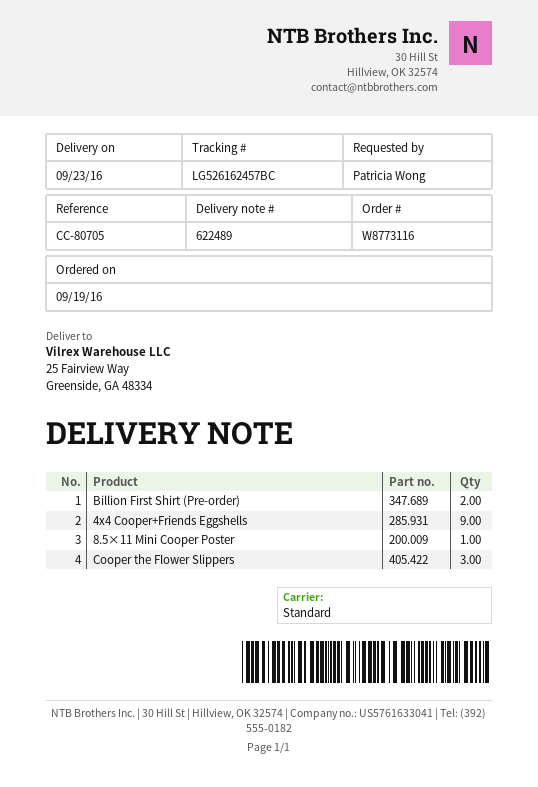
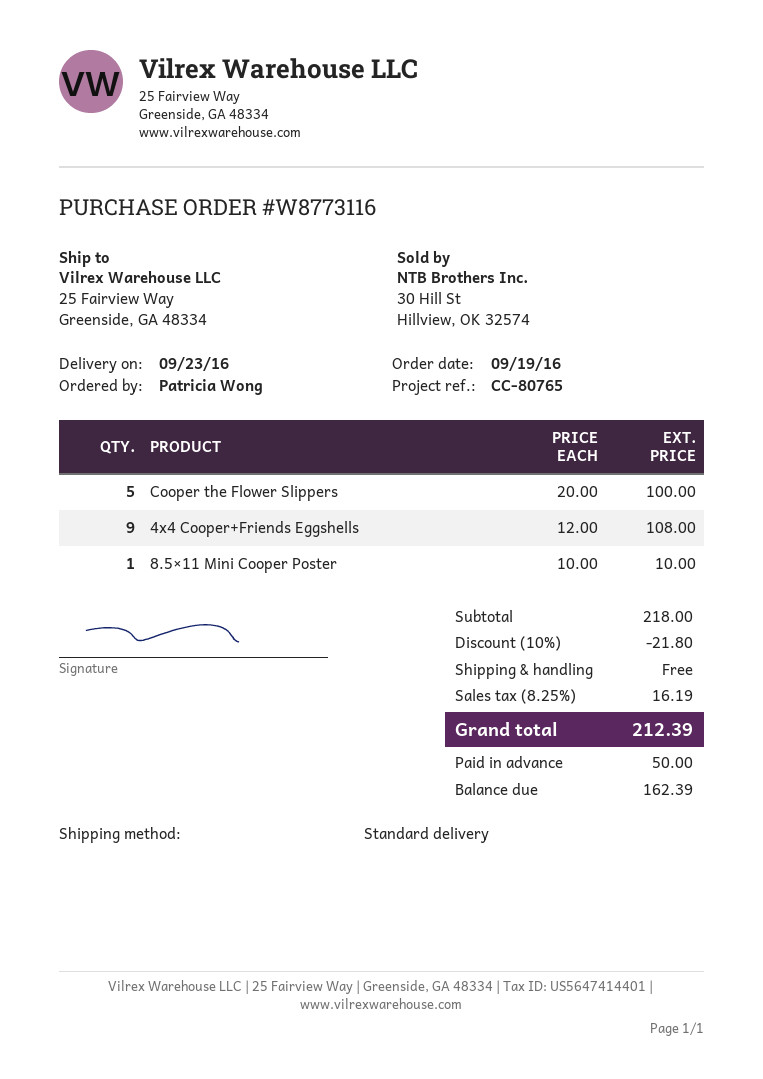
reference: CC-80705 -> CC-80765
Billion First Shirt (Pre-order): 2 -> none
Cooper the Flower Slippers: 3 -> 5

